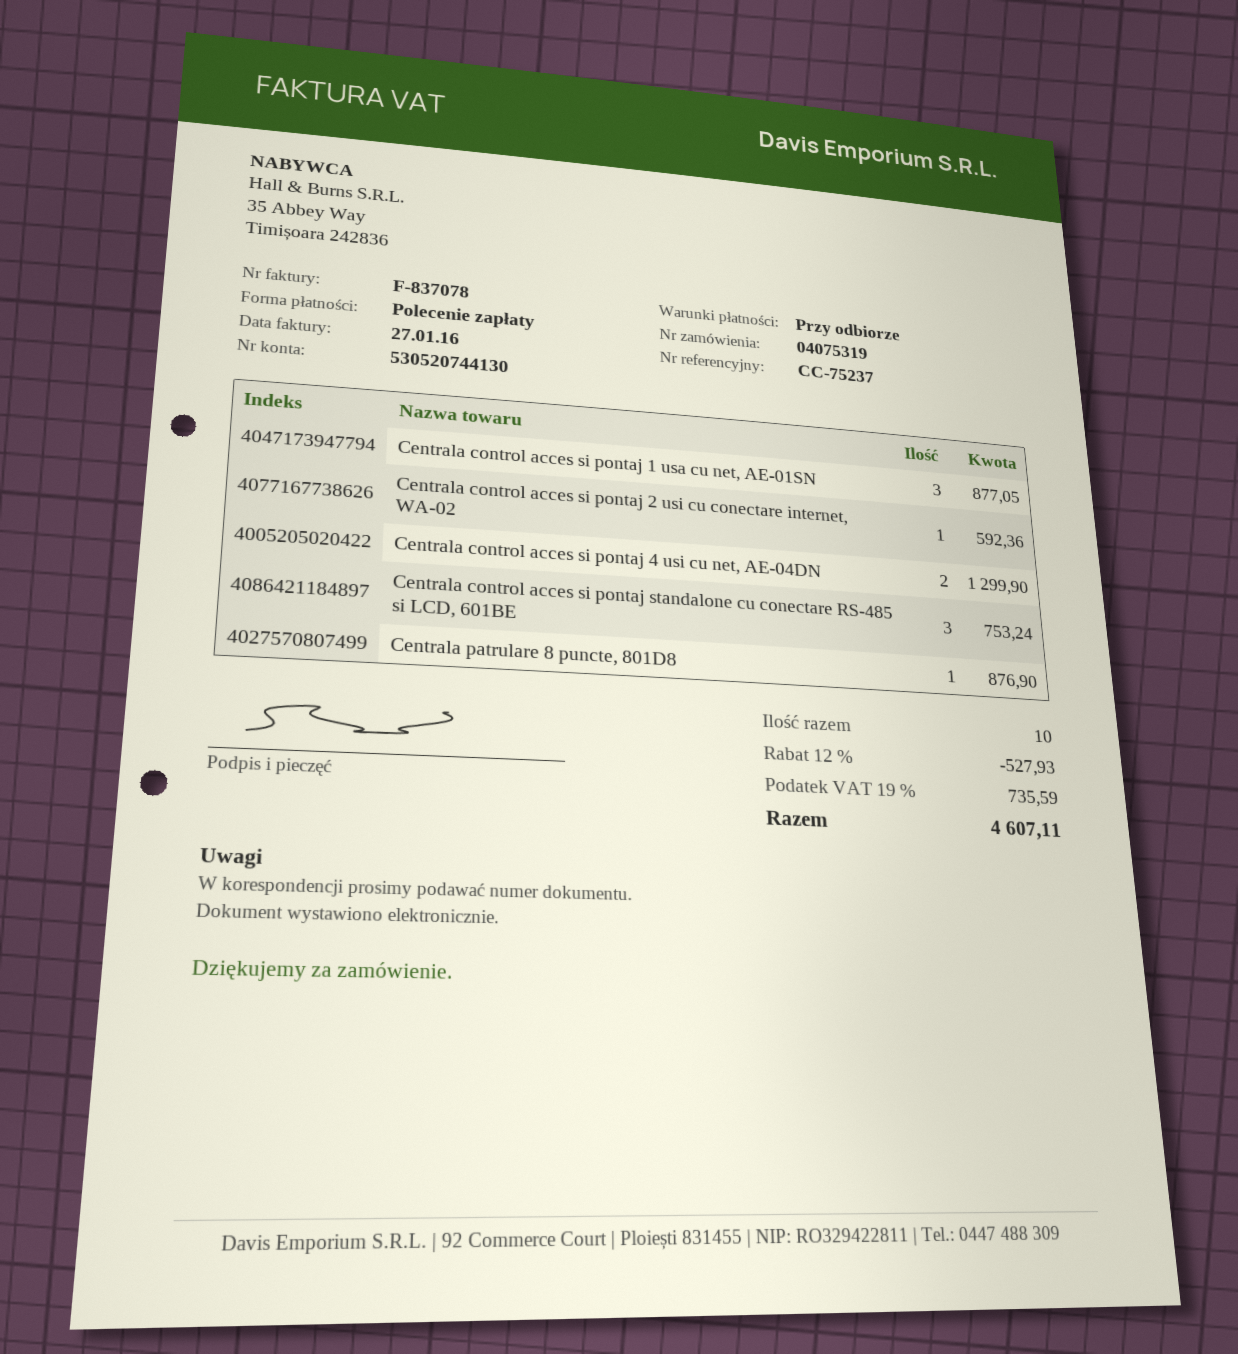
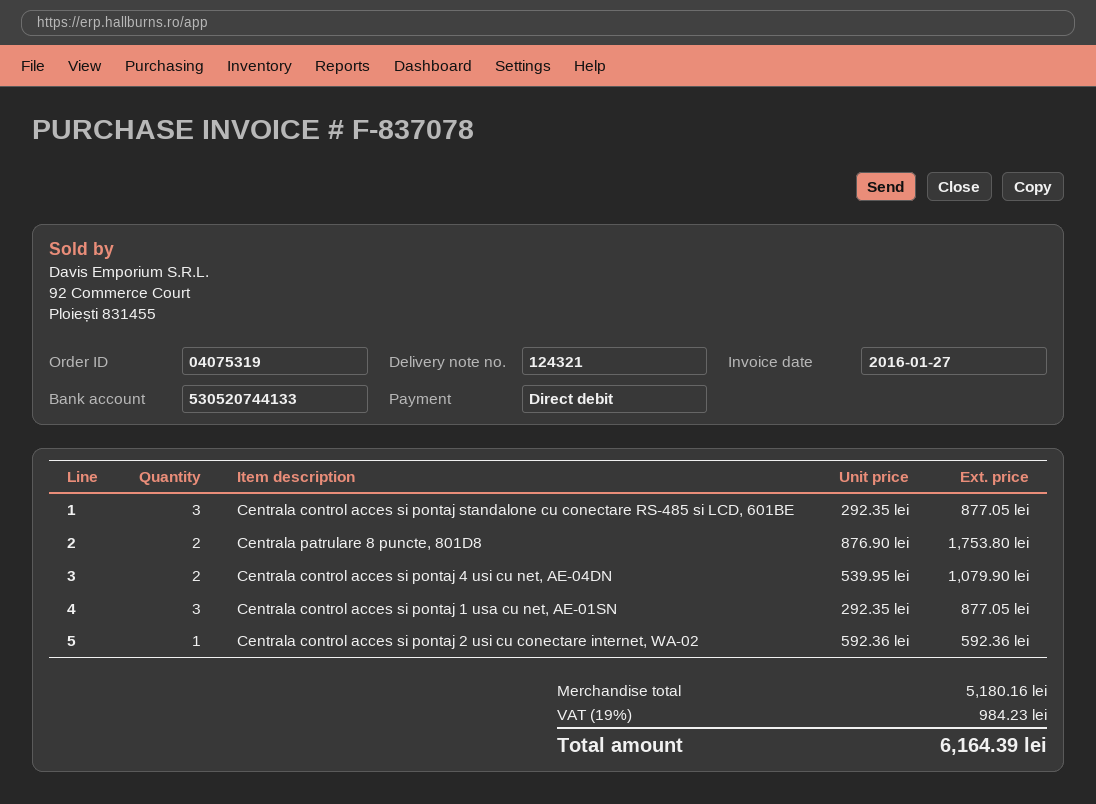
bank account: 530520744130 -> 530520744133
Centrala control acces si pontaj 4 usi cu net, AE-04DN: 2 for 1299.90 -> 2 for 1079.90
Centrala control acces si pontaj standalone cu conectare RS-485 si LCD, 601BE: 3 for 753.24 -> 3 for 877.05
Centrala patrulare 8 puncte, 801D8: 1 for 876.90 -> 2 for 1753.80
discount: 12% = 527.93 -> none
tax: 19% = 735.59 -> 19% = 984.23
total: 4607.11 -> 6164.39

